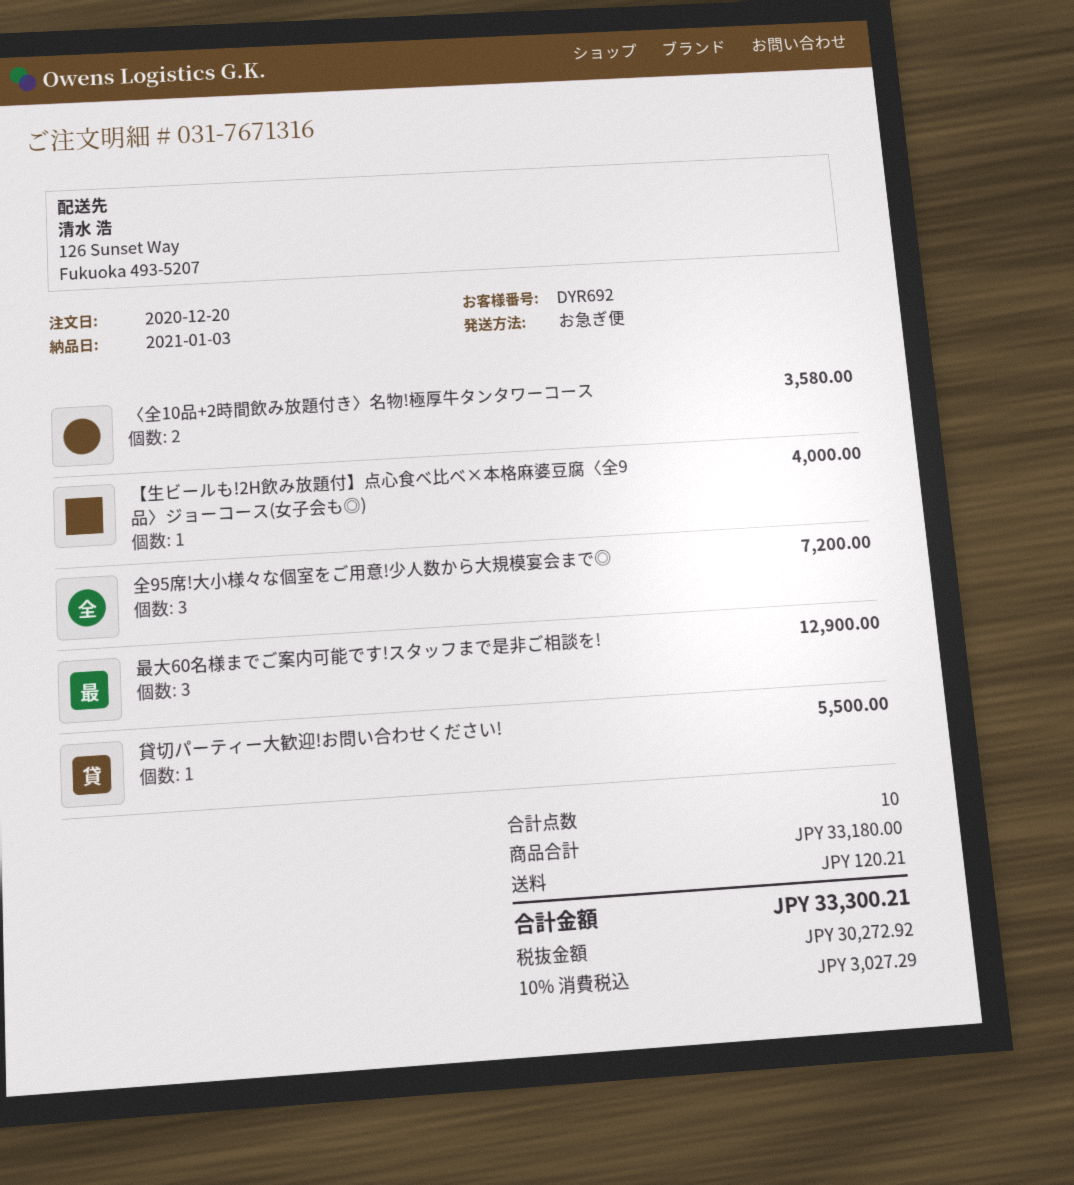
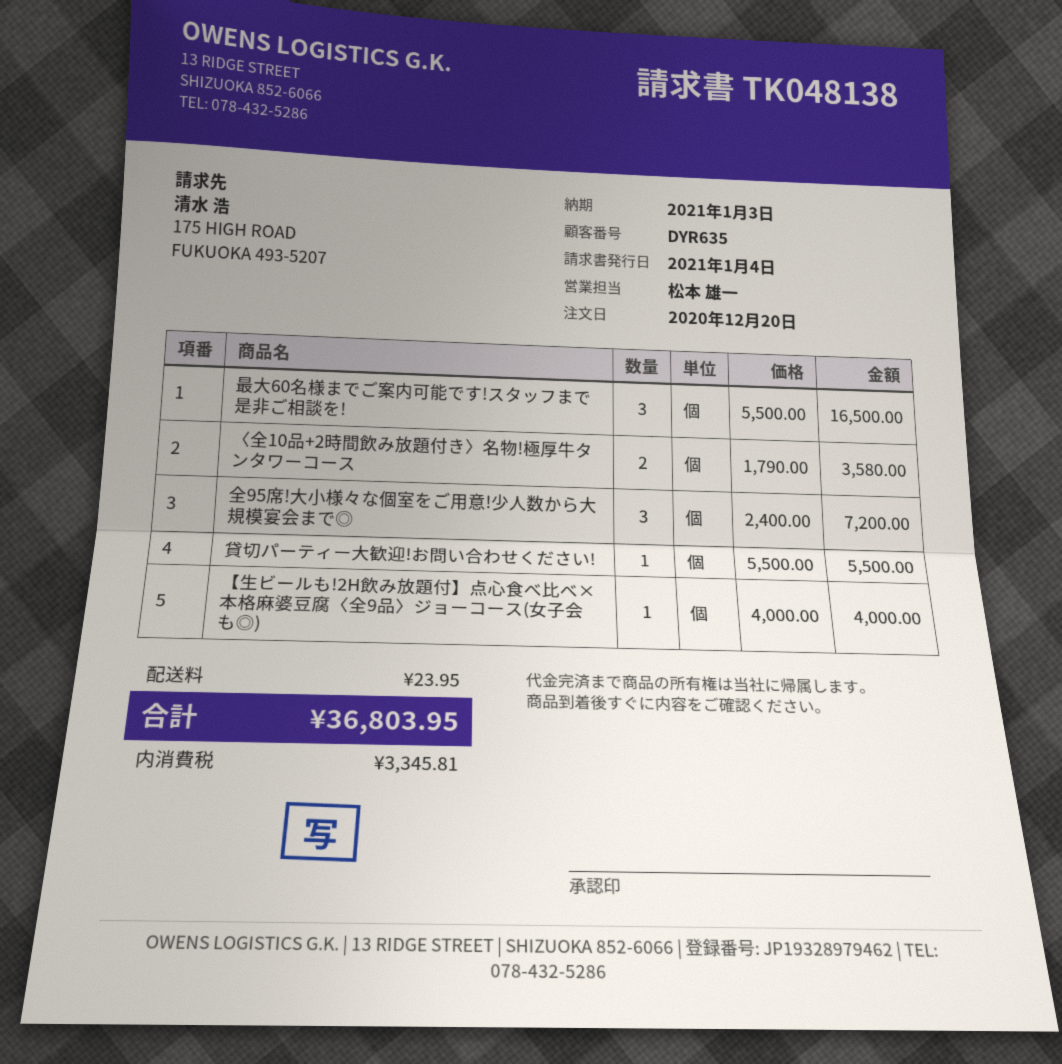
customer number: DYR692 -> DYR635
最大60名様までご案内可能です!スタッフまで是非ご相談を!: 3 for 12900.00 -> 3 for 16500.00
shipping: 120.21 -> 23.95
tax: 3027.29 -> 3345.81
total: 33300.21 -> 36803.95

